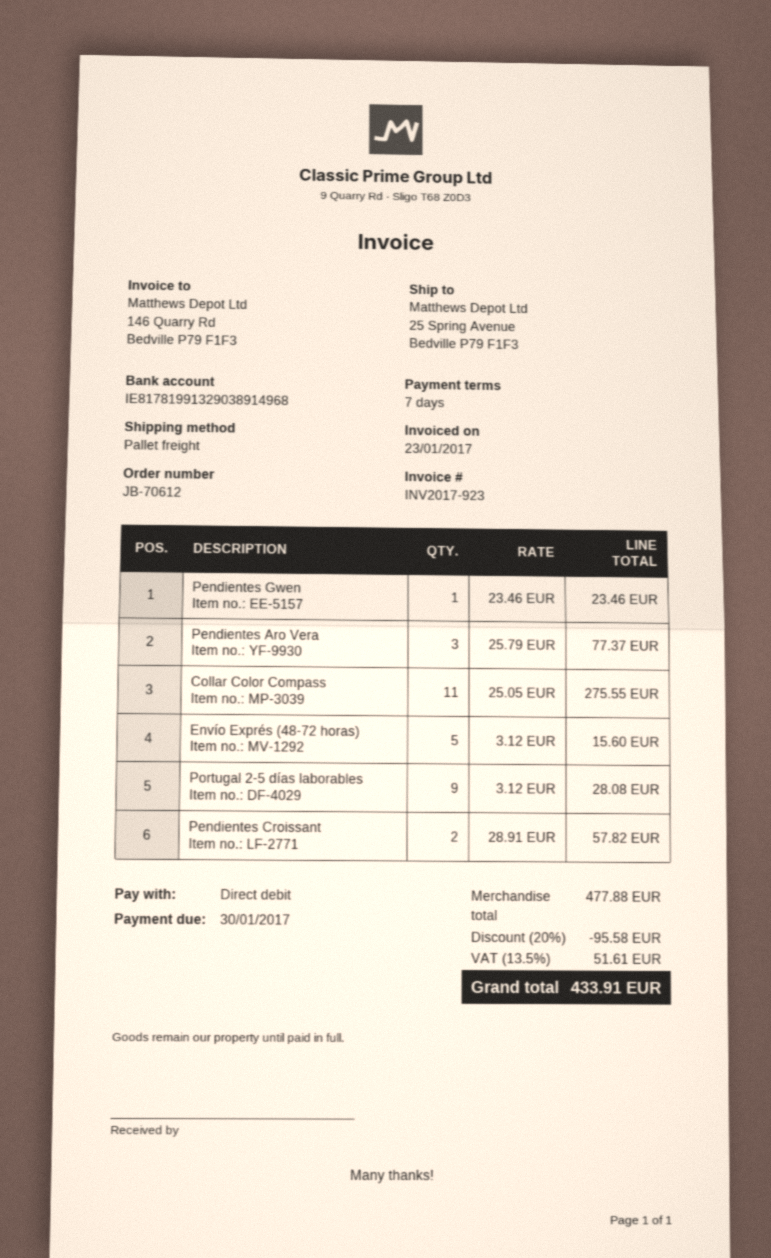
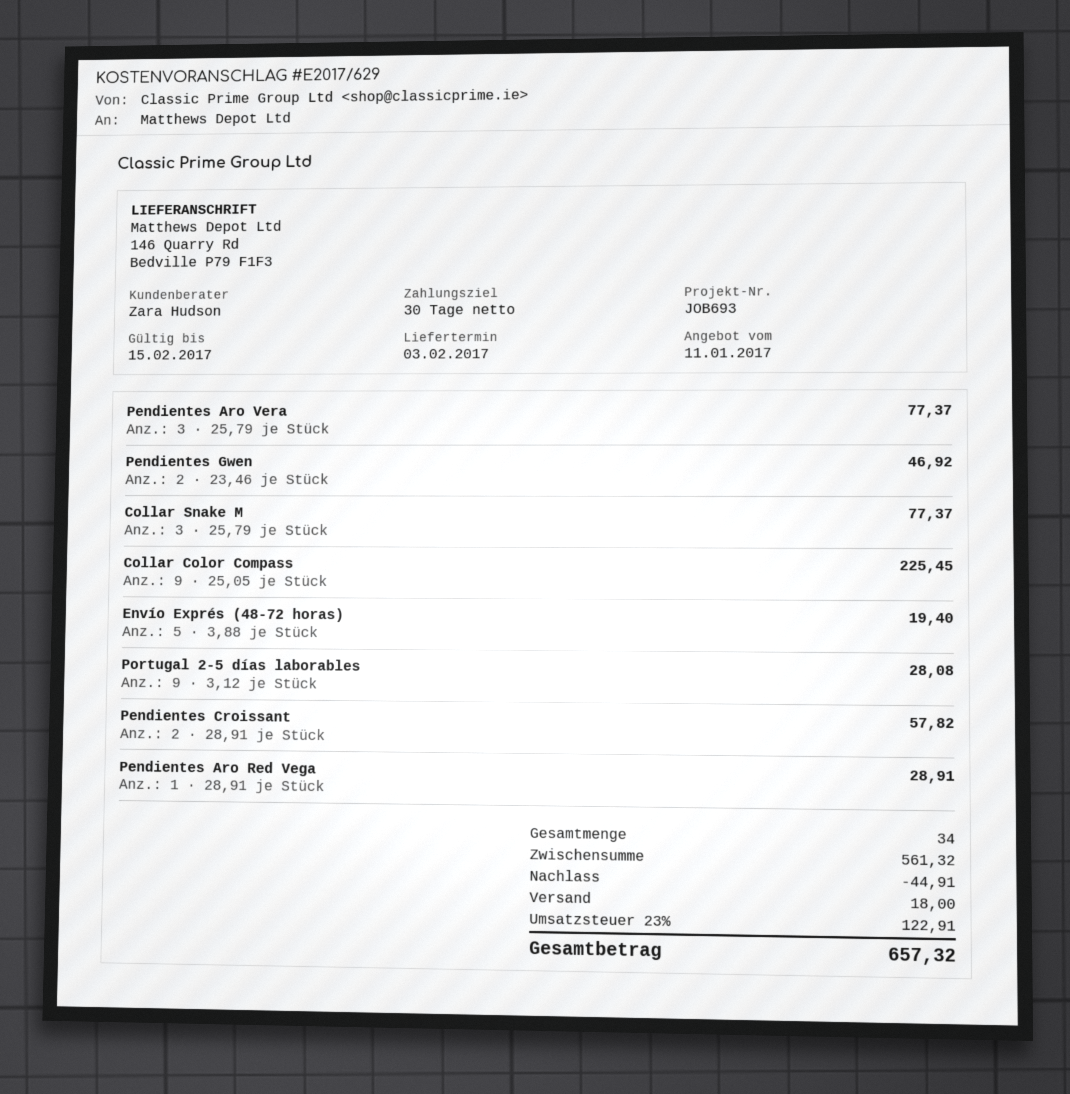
payment terms: 7 days -> 30 days
ship to: 25 Spring Avenue, Bedville P79 F1F3 -> 146 Quarry Rd, Bedville P79 F1F3
Pendientes Gwen: 1 x 23.46 = 23.46 -> 2 x 23.46 = 46.92
Collar Color Compass: 11 x 25.05 = 275.55 -> 9 x 25.05 = 225.45
Envío Exprés (48-72 horas): 5 x 3.12 = 15.60 -> 5 x 3.88 = 19.40
Collar Snake M: none -> 3 x 25.79 = 77.37
Pendientes Aro Red Vega: none -> 1 x 28.91 = 28.91
subtotal: 477.88 -> 561.32
discount: 95.58 -> 44.91
shipping: none -> 18.00
tax: 13.5% = 51.61 -> 23% = 122.91
total: 433.91 -> 657.32

